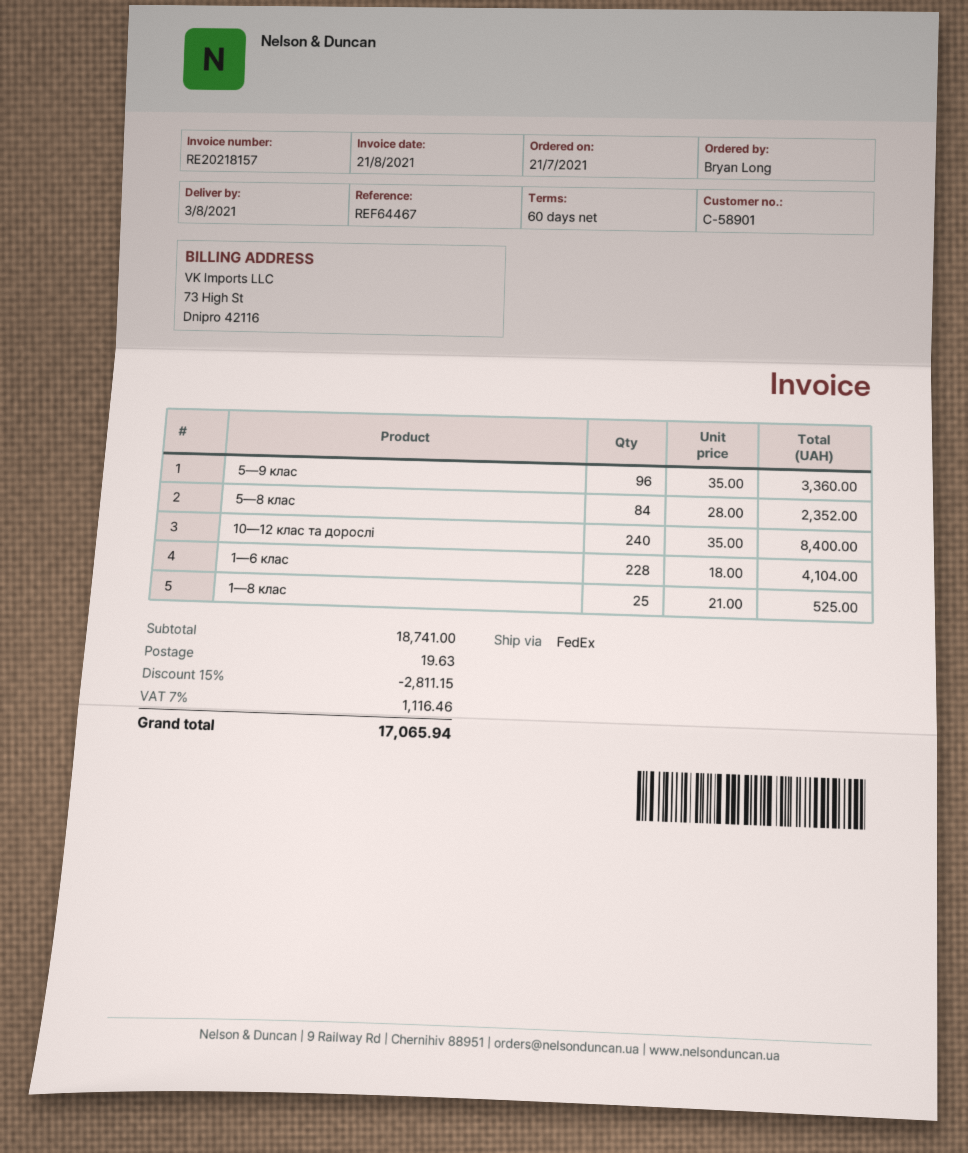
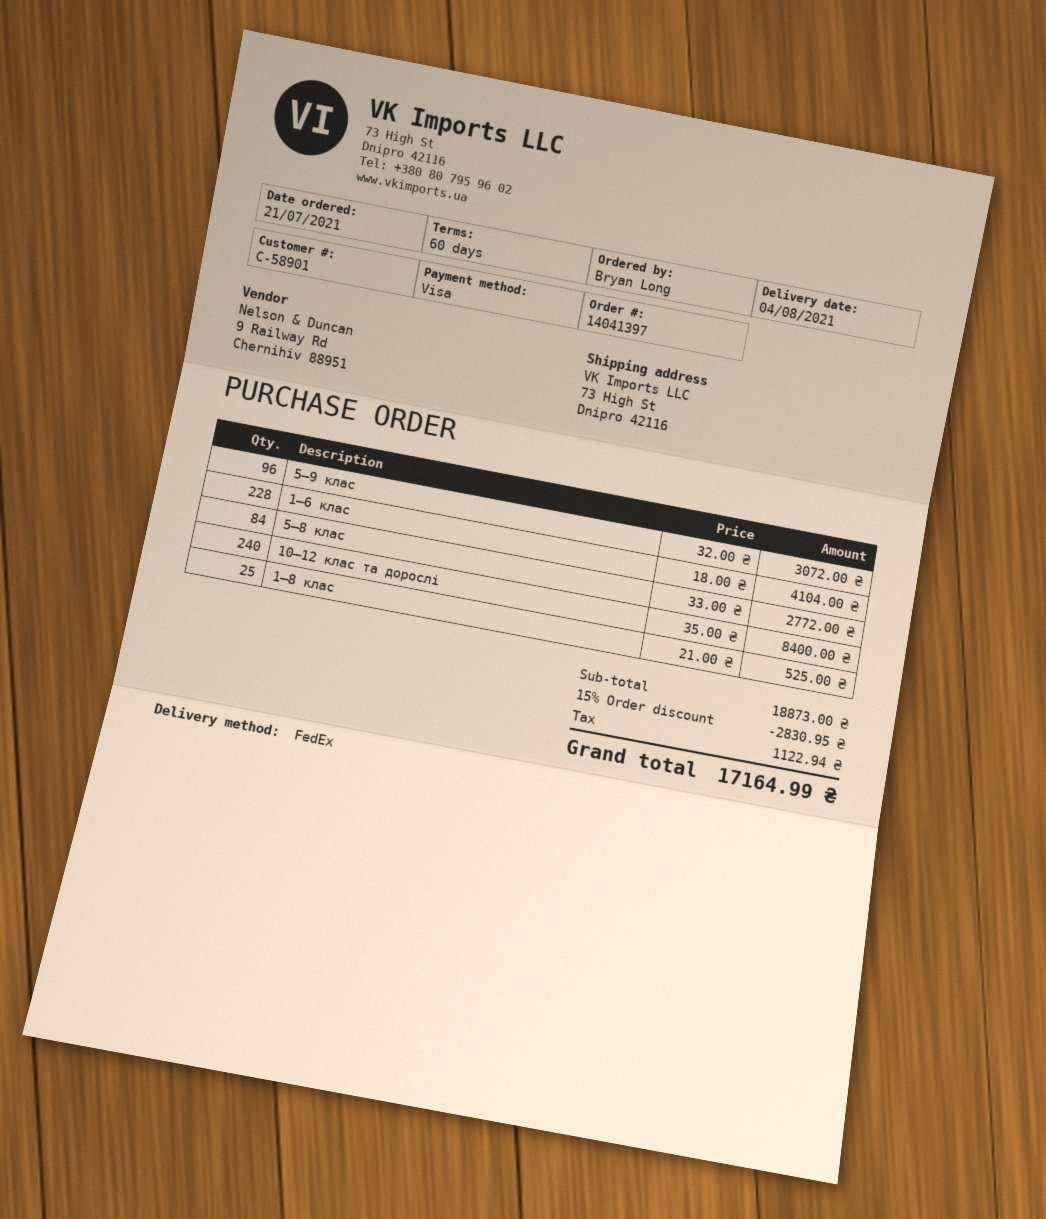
delivery date: 2021-08-03 -> 2021-08-04
5—9 клас: 96 x 35.00 = 3360.00 -> 96 x 32.00 = 3072.00
5—8 клас: 84 x 28.00 = 2352.00 -> 84 x 33.00 = 2772.00
subtotal: 18741.00 -> 18873.00
discount: 15% = 2811.15 -> 15% = 2830.95
shipping: 19.63 -> none
tax: 1116.46 -> 1122.94
total: 17065.94 -> 17164.99

